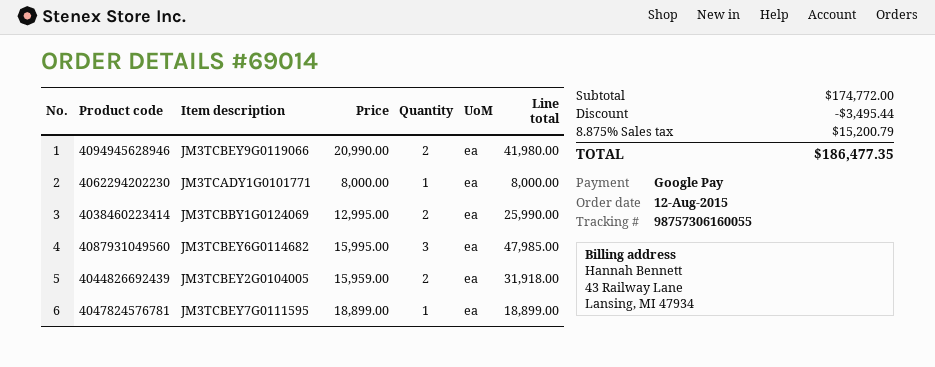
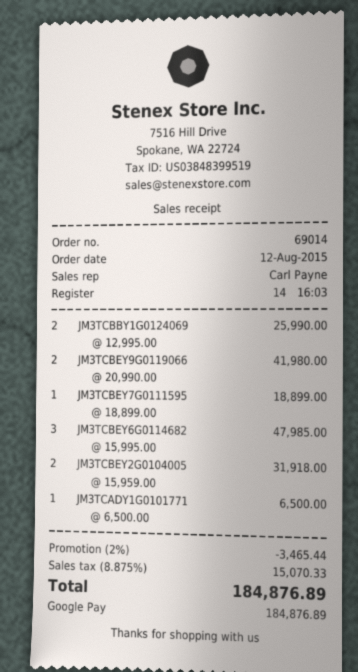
JM3TCADY1G0101771: 1 x 8000.00 = 8000.00 -> 1 x 6500.00 = 6500.00
discount: 3495.44 -> 3465.44
tax: 8.875% = 15200.79 -> 8.875% = 15070.33
total: 186477.35 -> 184876.89

